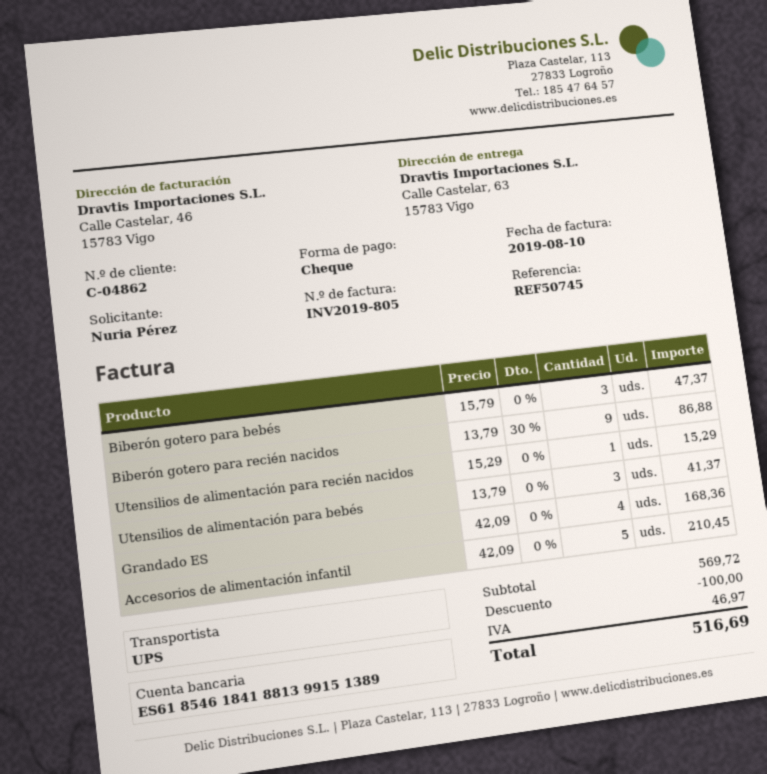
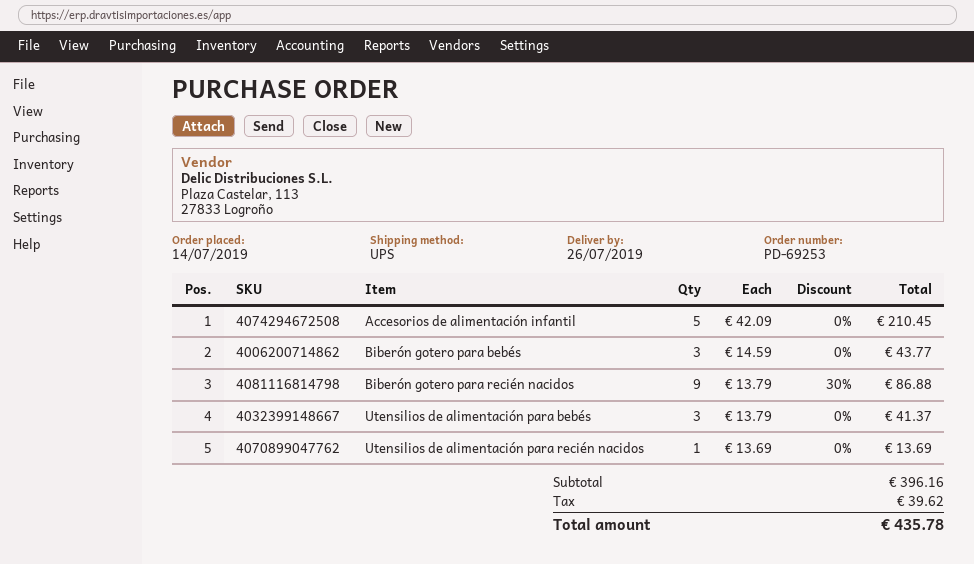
Biberón gotero para bebés: 3 x 15.79 = 47.37 -> 3 x 14.59 = 43.77
Utensilios de alimentación para recién nacidos: 1 x 15.29 = 15.29 -> 1 x 13.69 = 13.69
Grandado ES: 4 x 42.09 = 168.36 -> none
subtotal: 569.72 -> 396.16
discount: 100.00 -> none
tax: 46.97 -> 39.62
total: 516.69 -> 435.78

